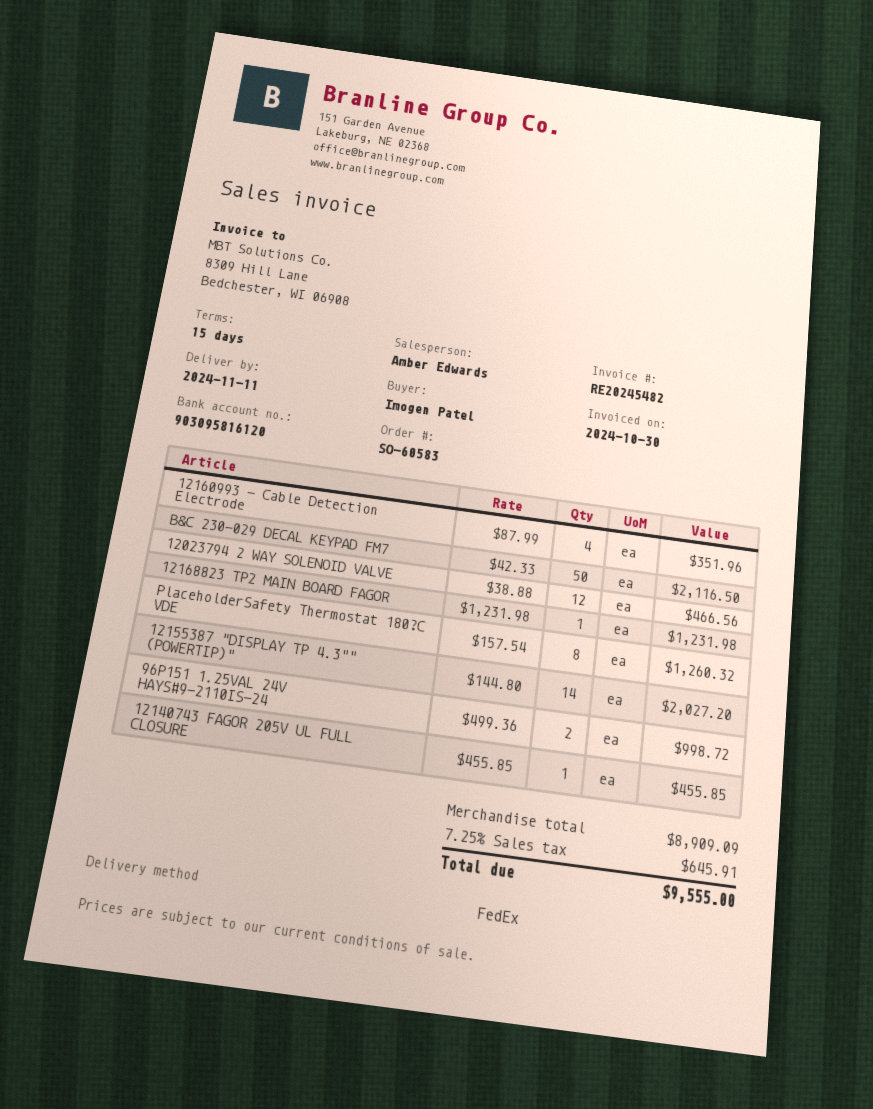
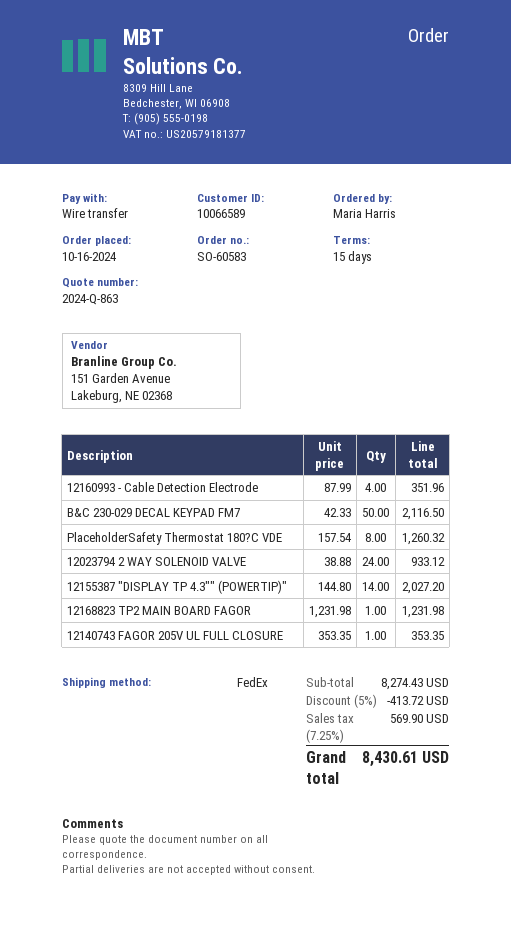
ordered by: Imogen Patel -> Maria Harris
12023794 2 WAY SOLENOID VALVE: 12 x 38.88 = 466.56 -> 24 x 38.88 = 933.12
96P151 1.25VAL 24V HAYS#9-2110IS-24: 2 x 499.36 = 998.72 -> none
12140743 FAGOR 205V UL FULL CLOSURE: 1 x 455.85 = 455.85 -> 1 x 353.35 = 353.35
subtotal: 8909.09 -> 8274.43
discount: none -> 5% = 413.72
tax: 7.25% = 645.91 -> 7.25% = 569.90
total: 9555.00 -> 8430.61

